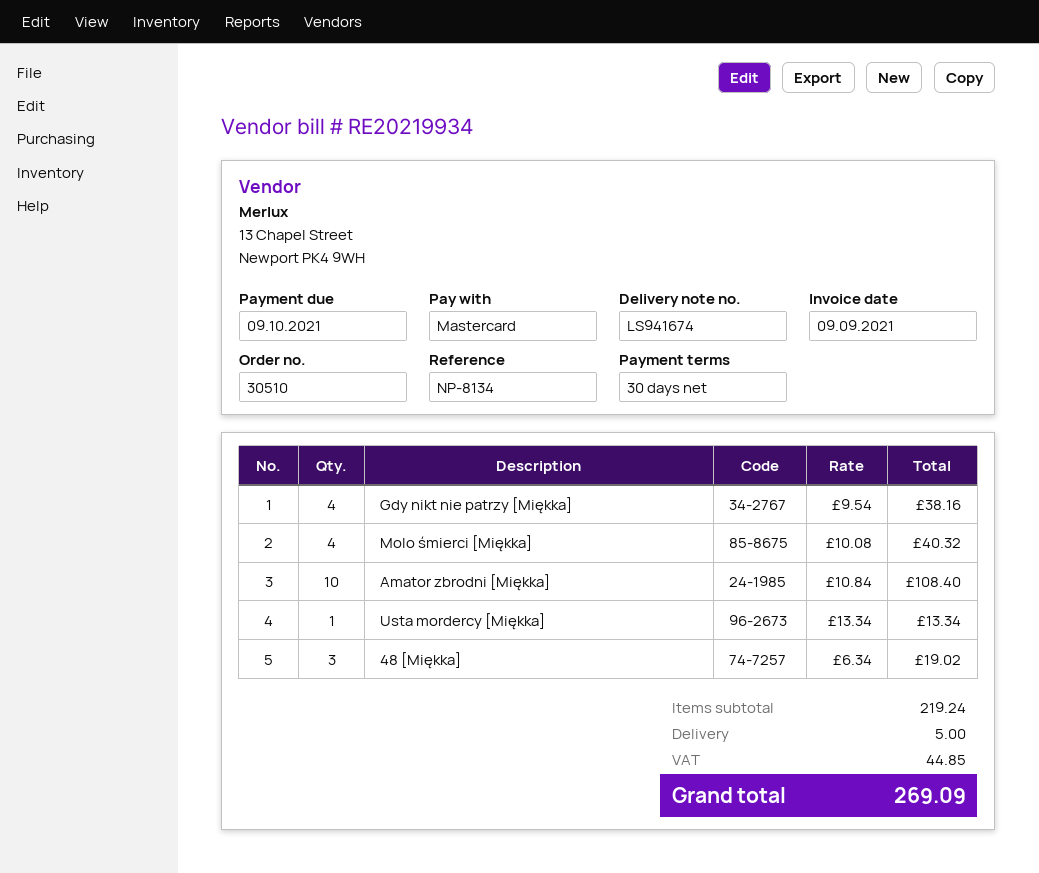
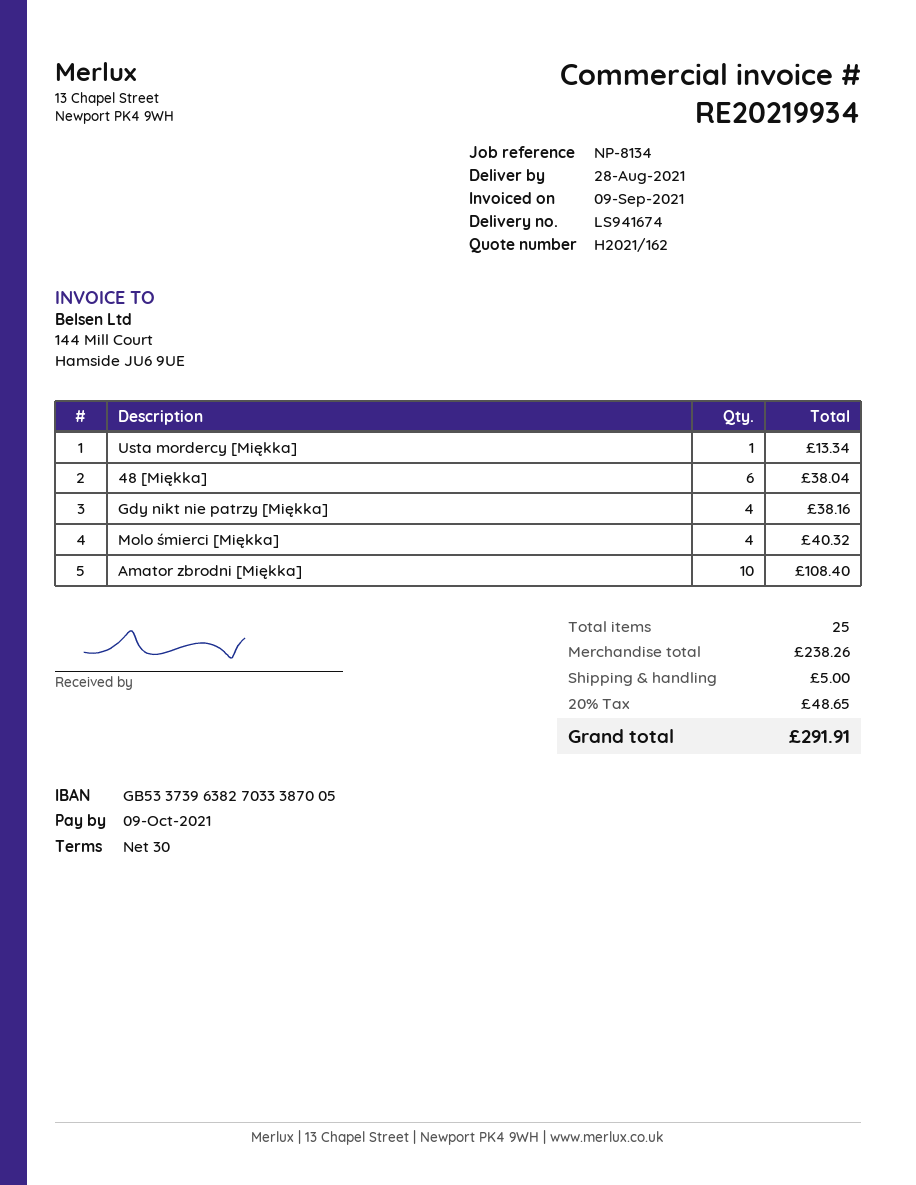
48 [Miękka]: 3 for 19.02 -> 6 for 38.04
subtotal: 219.24 -> 238.26
tax: 44.85 -> 48.65
total: 269.09 -> 291.91

